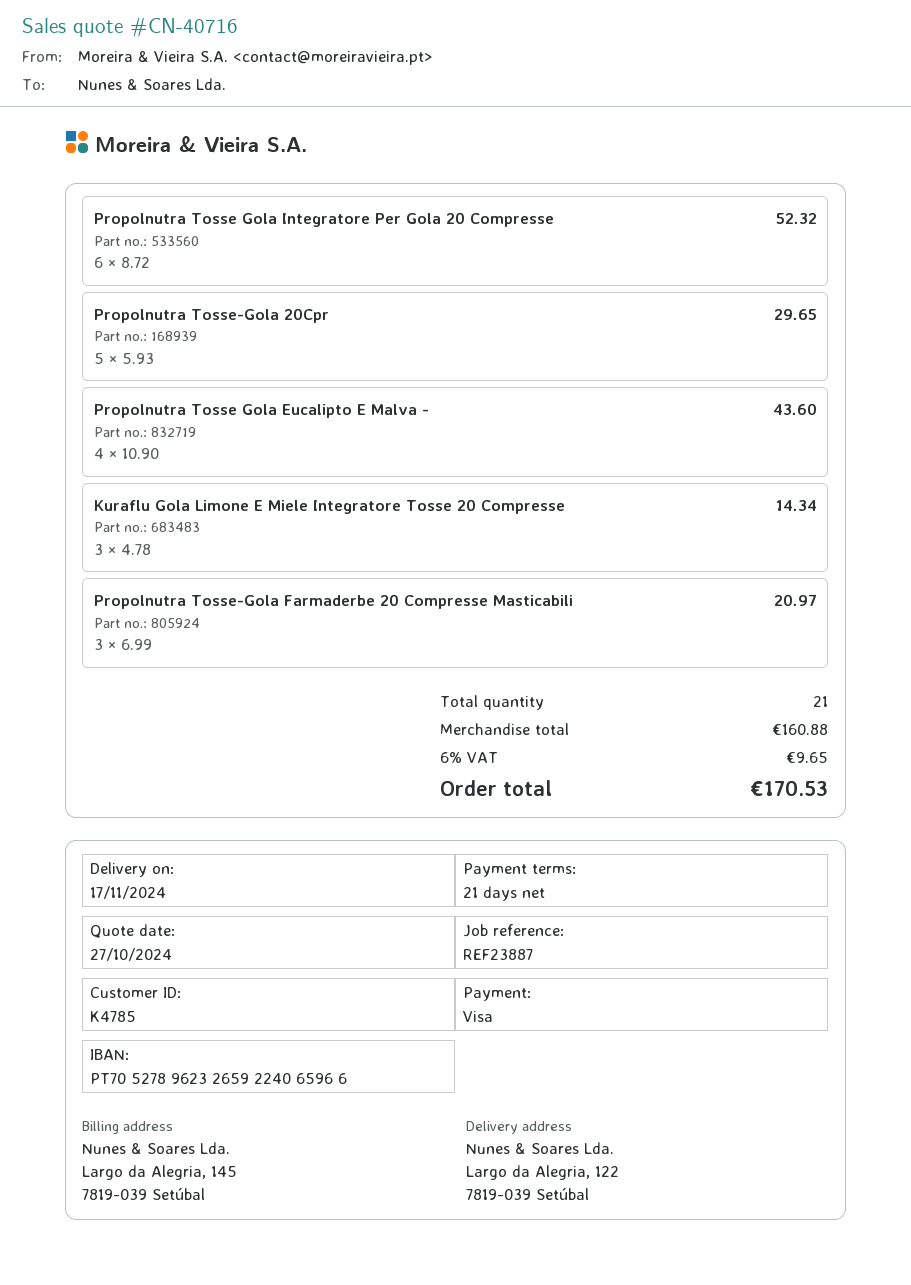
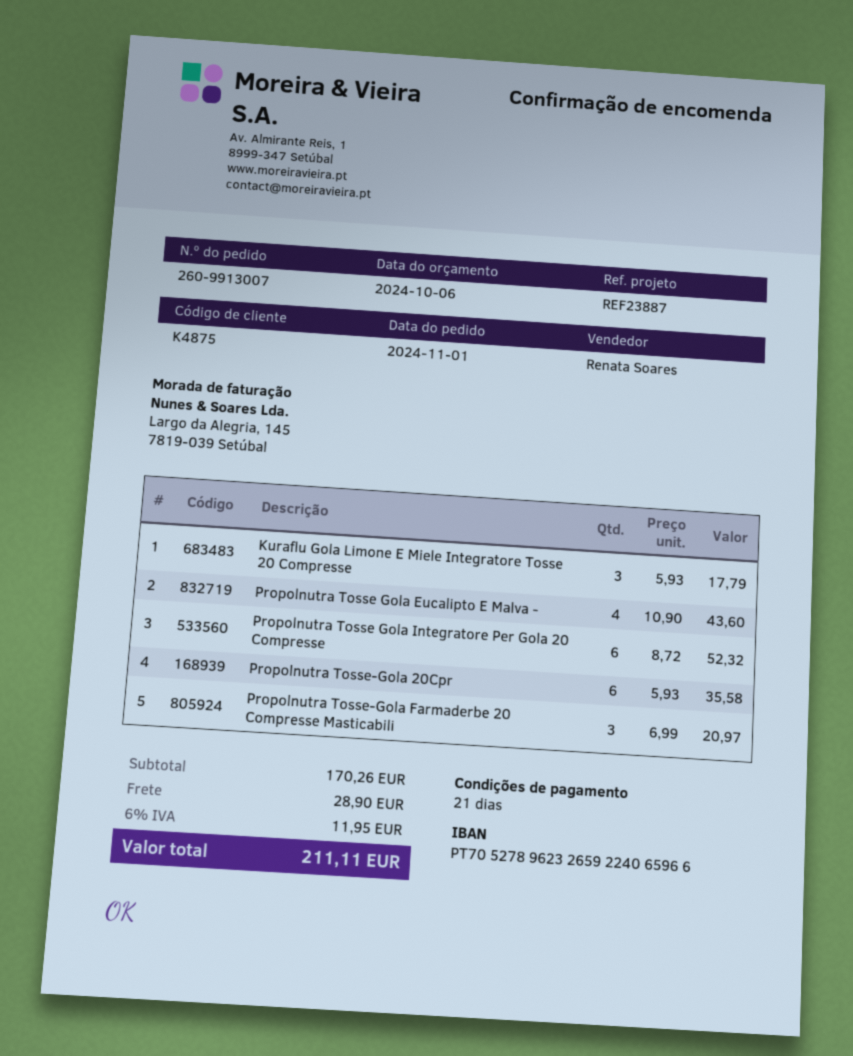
quote date: 2024-10-27 -> 2024-10-06
customer number: K4785 -> K4875
Propolnutra Tosse-Gola 20Cpr: 5 x 5.93 = 29.65 -> 6 x 5.93 = 35.58
Kuraflu Gola Limone E Miele Integratore Tosse 20 Compresse: 3 x 4.78 = 14.34 -> 3 x 5.93 = 17.79
subtotal: 160.88 -> 170.26
shipping: none -> 28.90
tax: 6% = 9.65 -> 6% = 11.95
total: 170.53 -> 211.11

